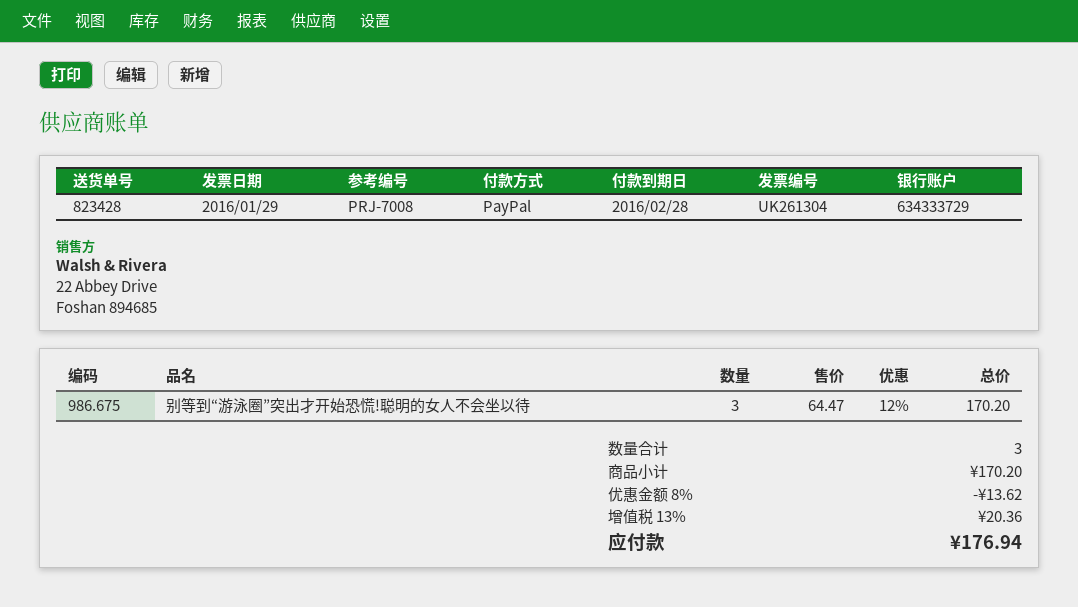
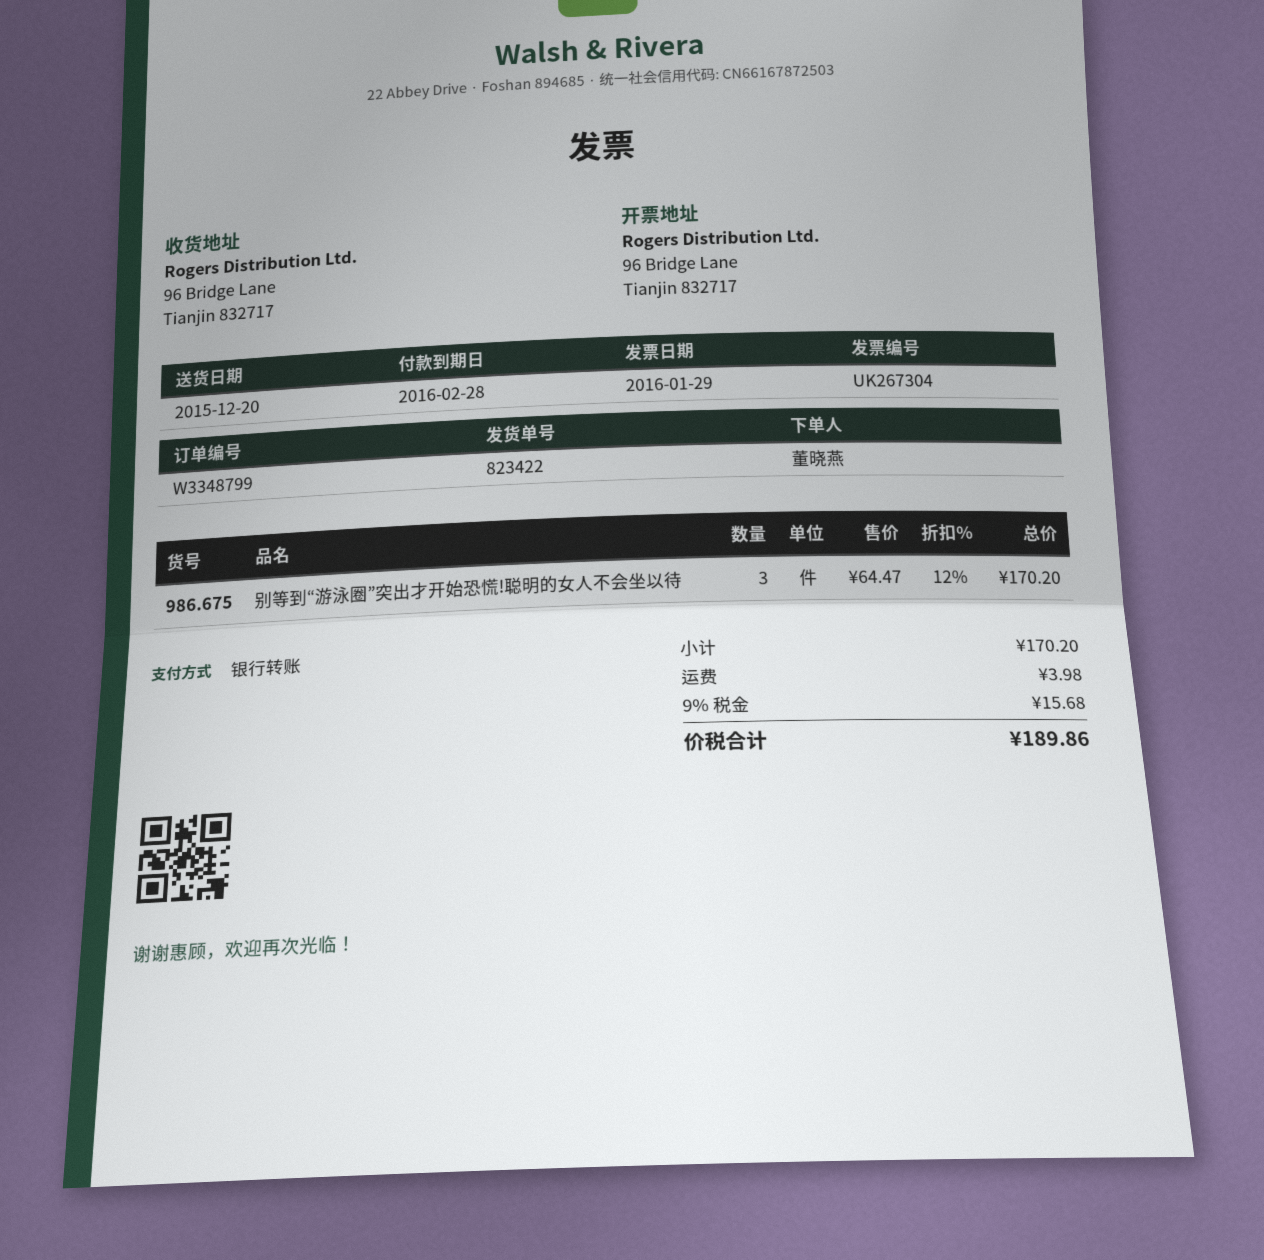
delivery note number: 823428 -> 823422
invoice number: UK261304 -> UK267304
payment method: PayPal -> bank transfer
discount: 8% = 13.62 -> none
shipping: none -> 3.98
tax: 13% = 20.36 -> 9% = 15.68
total: 176.94 -> 189.86

